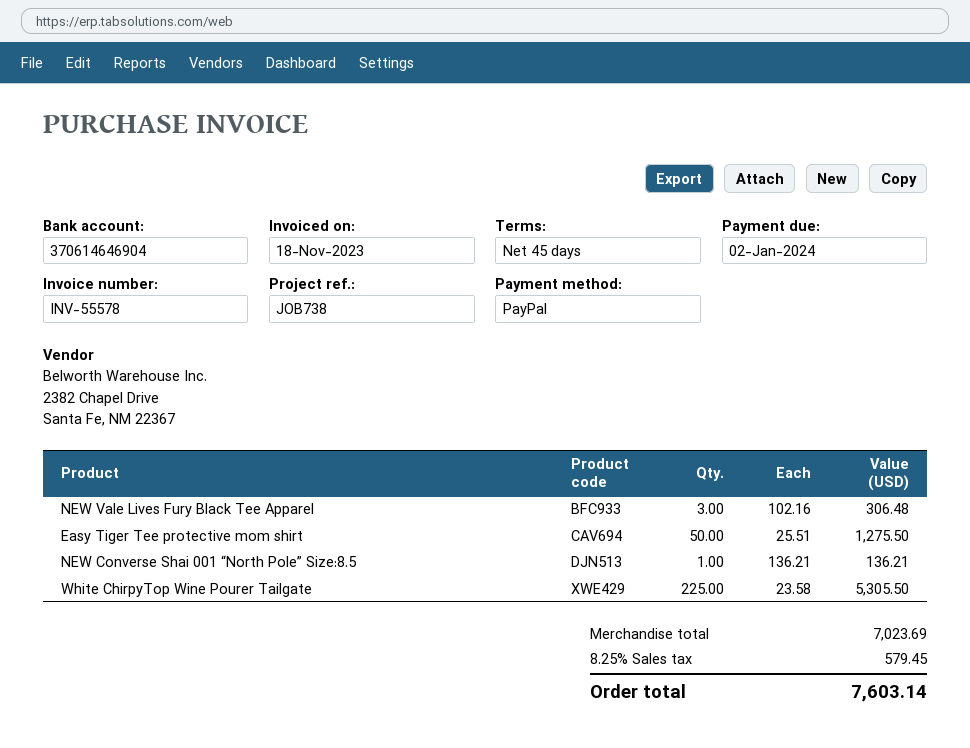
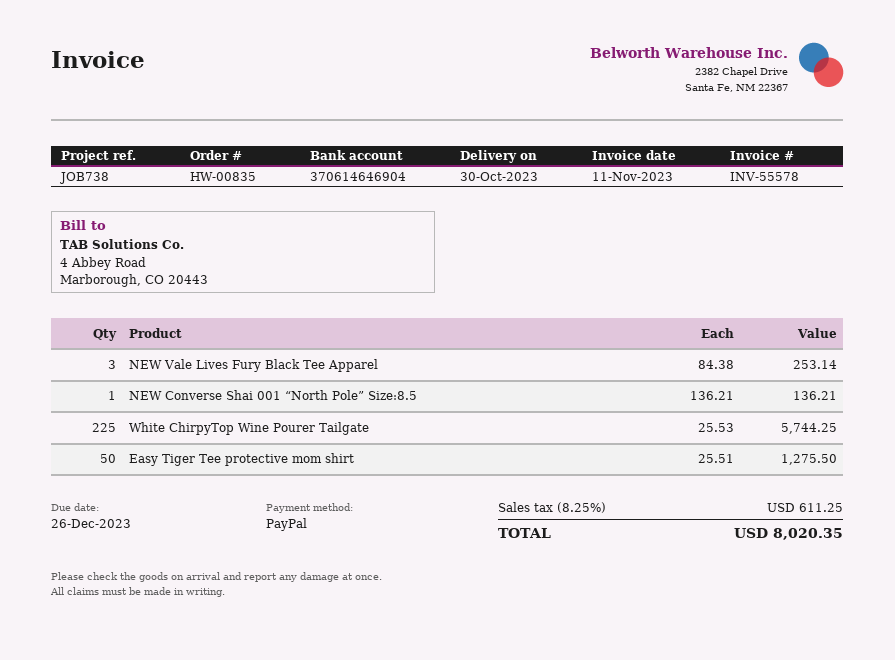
invoice date: 2023-11-18 -> 2023-11-11
due date: 2024-01-02 -> 2023-12-26
NEW Vale Lives Fury Black Tee Apparel: 3 x 102.16 = 306.48 -> 3 x 84.38 = 253.14
White ChirpyTop Wine Pourer Tailgate: 225 x 23.58 = 5305.50 -> 225 x 25.53 = 5744.25
tax: 8.25% = 579.45 -> 8.25% = 611.25
total: 7603.14 -> 8020.35

